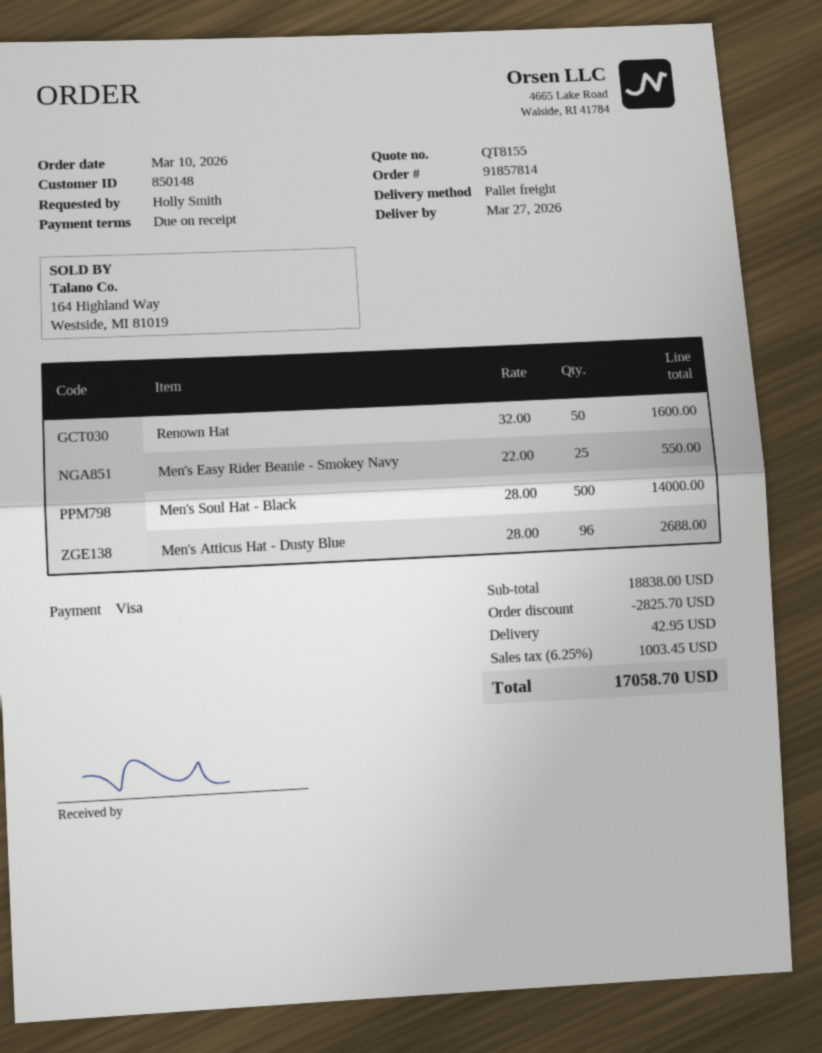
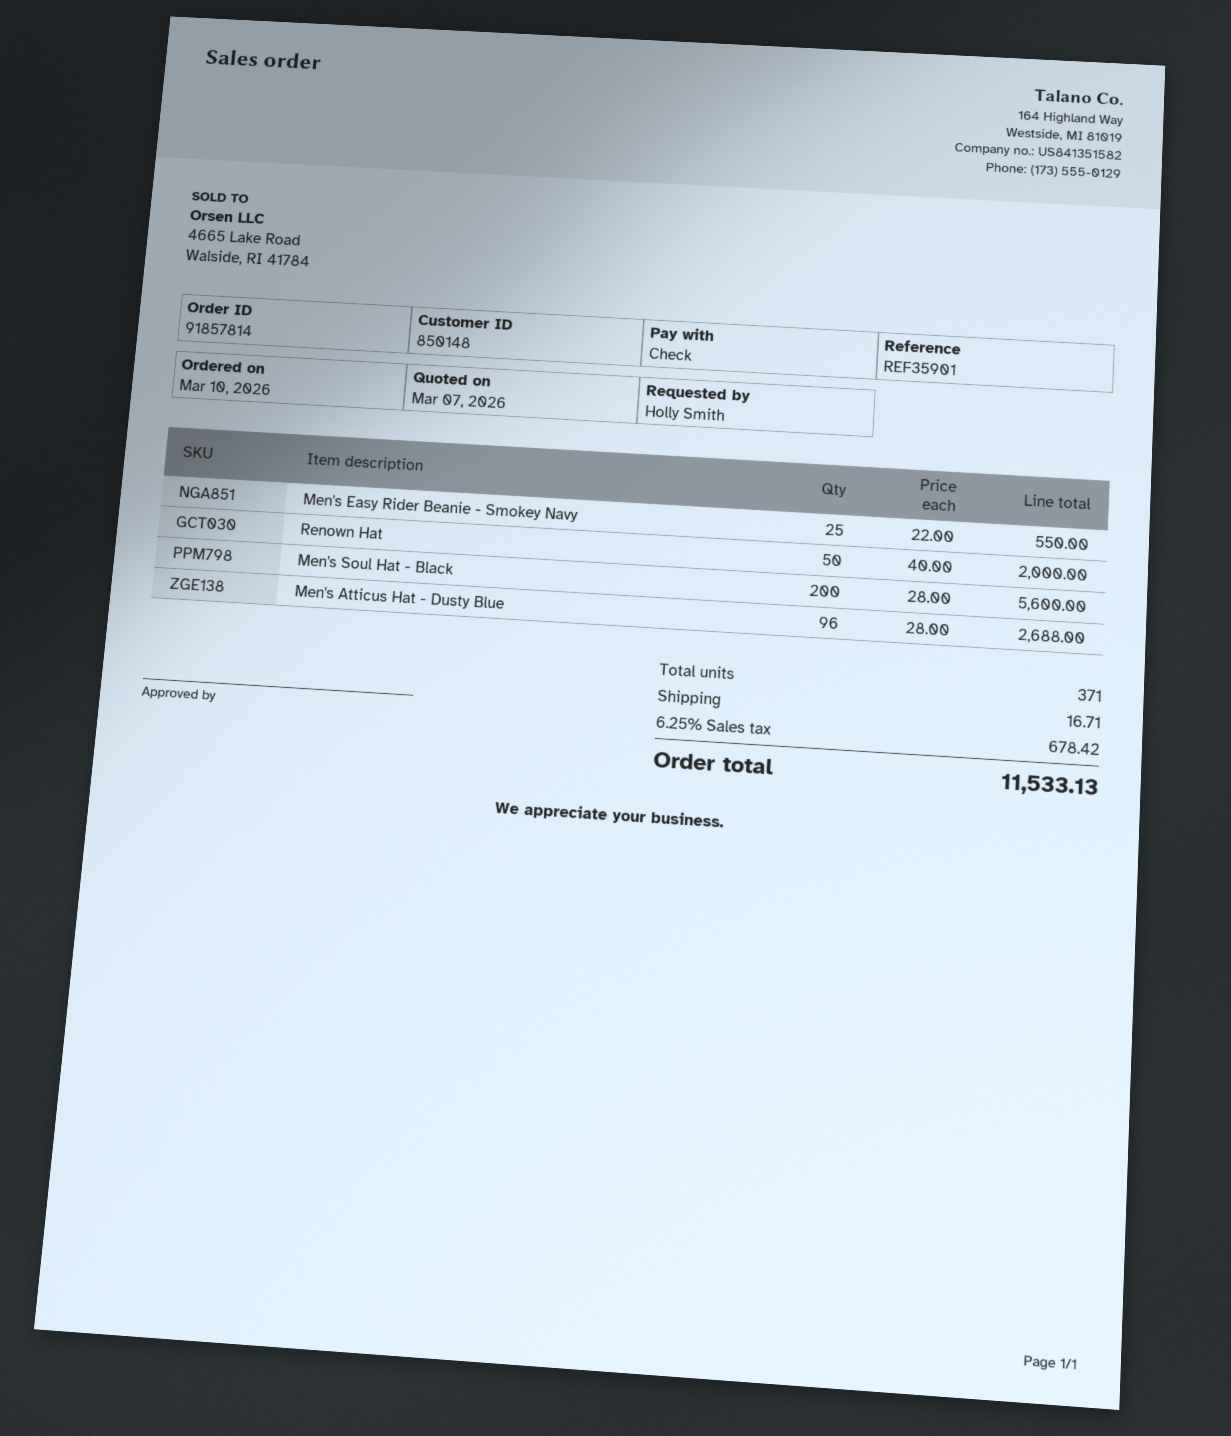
payment method: Visa -> cheque
Renown Hat: 50 x 32.00 = 1600.00 -> 50 x 40.00 = 2000.00
Men's Soul Hat - Black: 500 x 28.00 = 14000.00 -> 200 x 28.00 = 5600.00
discount: 2825.70 -> none
shipping: 42.95 -> 16.71
tax: 6.25% = 1003.45 -> 6.25% = 678.42
total: 17058.70 -> 11533.13

